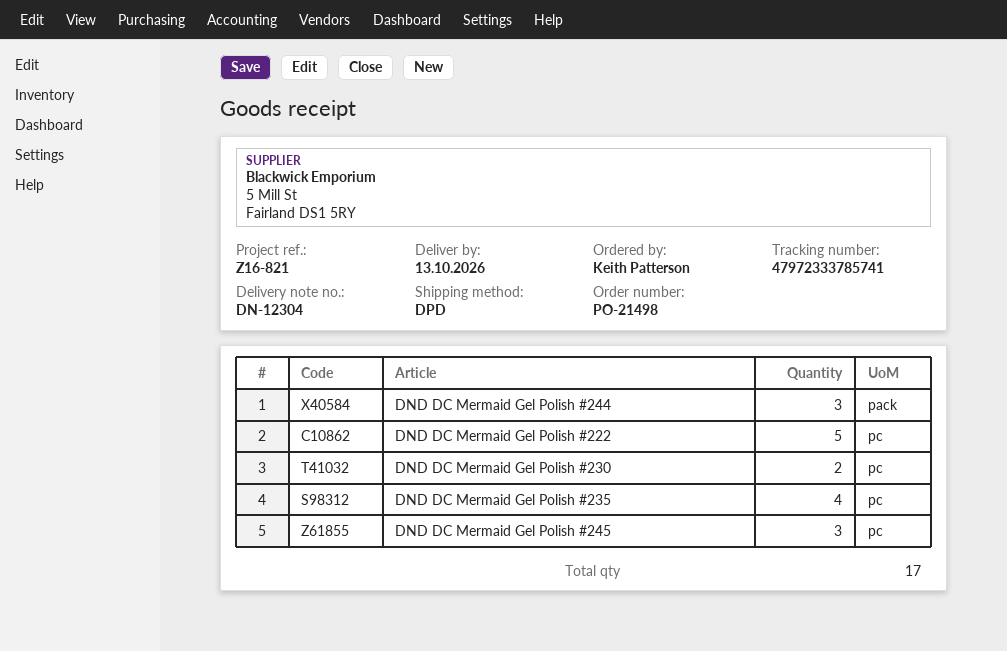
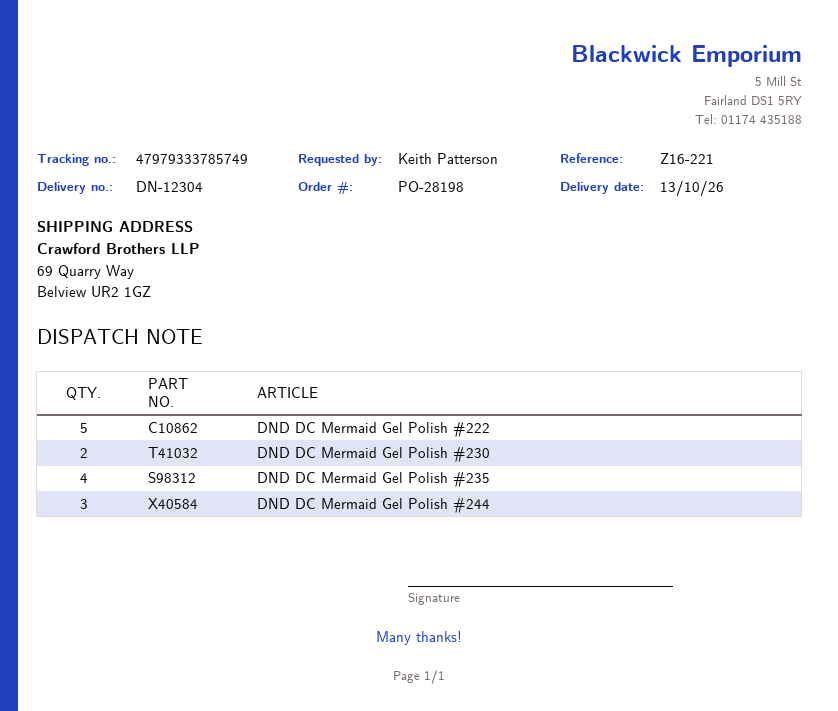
order number: PO-21498 -> PO-28198
reference: Z16-821 -> Z16-221
tracking number: 47972333785741 -> 47979333785749
DND DC Mermaid Gel Polish #245: 3 -> none

